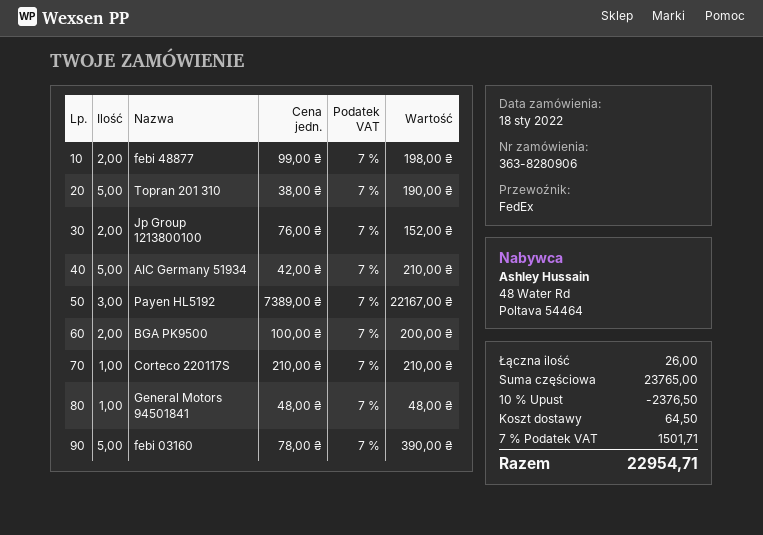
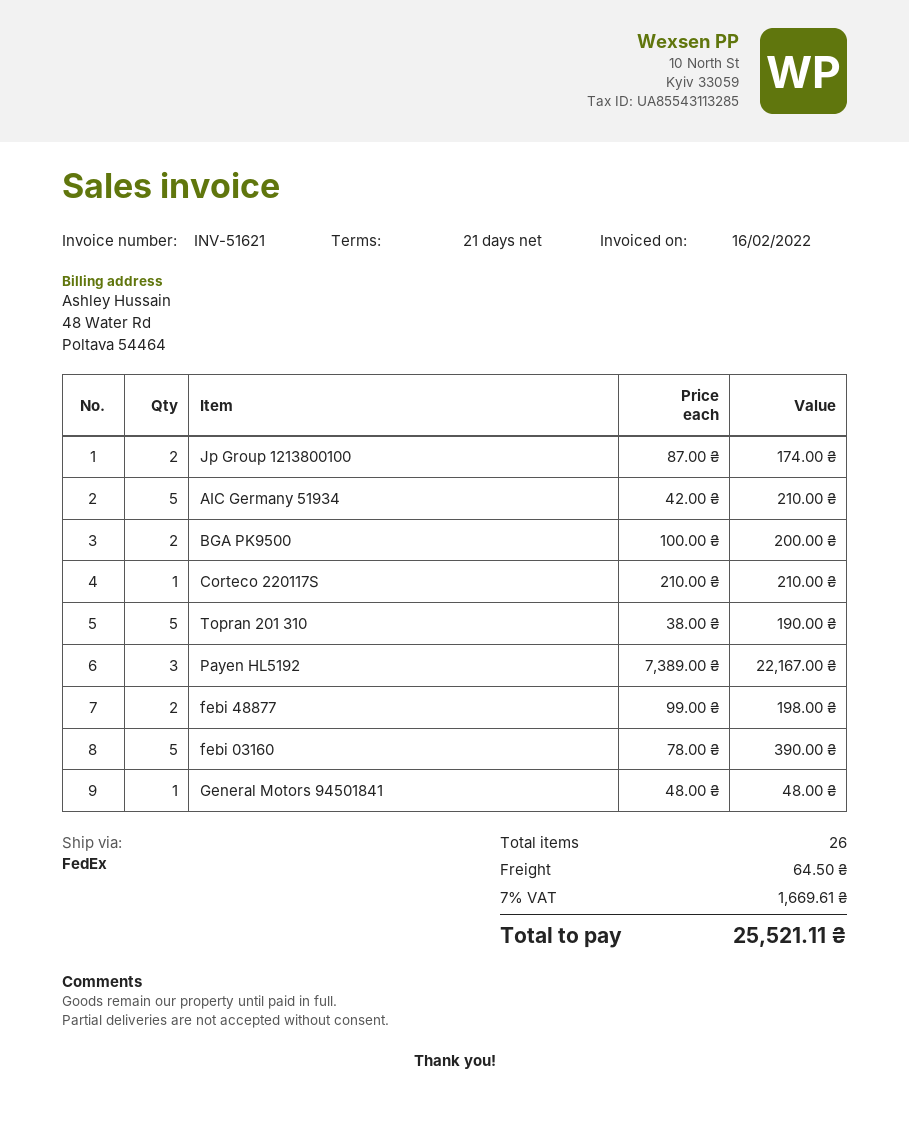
Jp Group 1213800100: 2 x 76.00 = 152.00 -> 2 x 87.00 = 174.00
discount: 10% = 2376.50 -> none
tax: 7% = 1501.71 -> 7% = 1669.61
total: 22954.71 -> 25521.11

